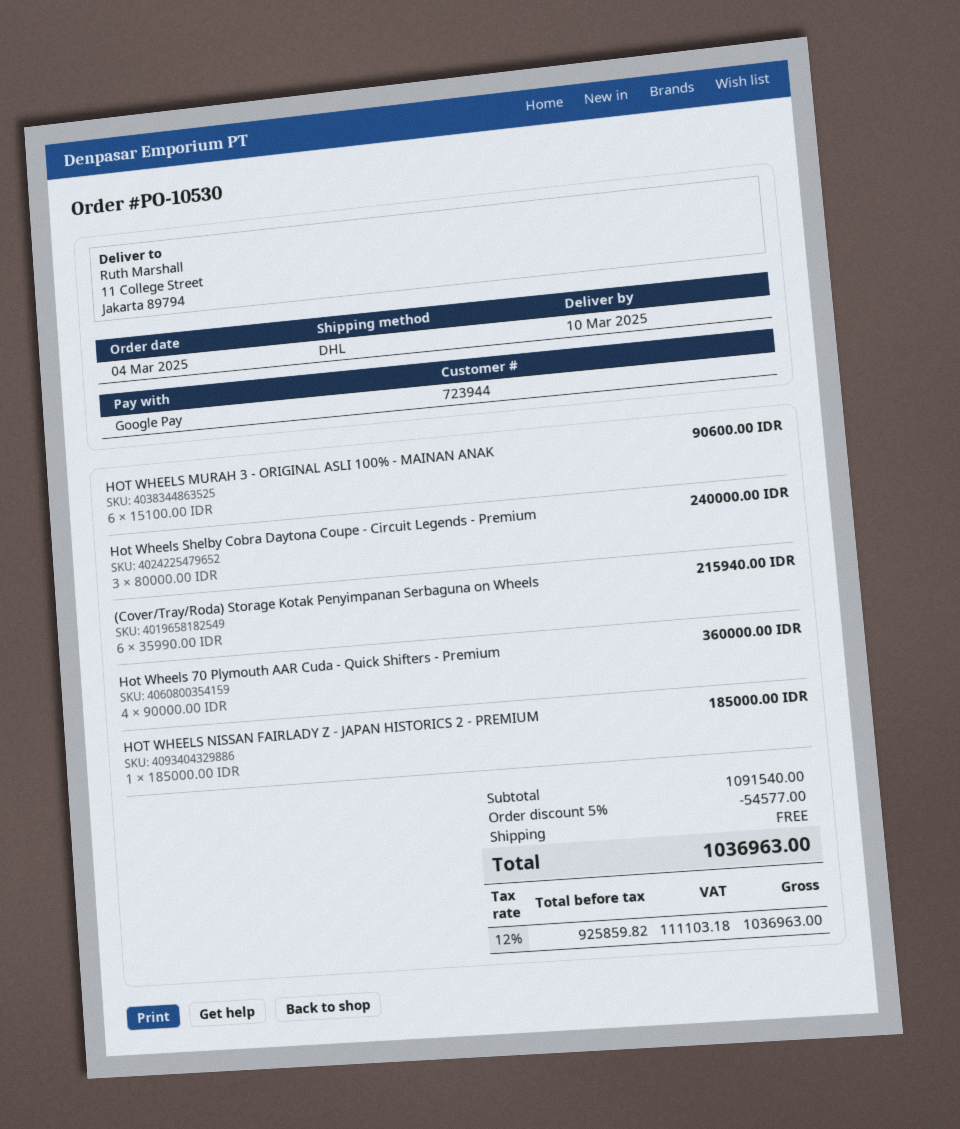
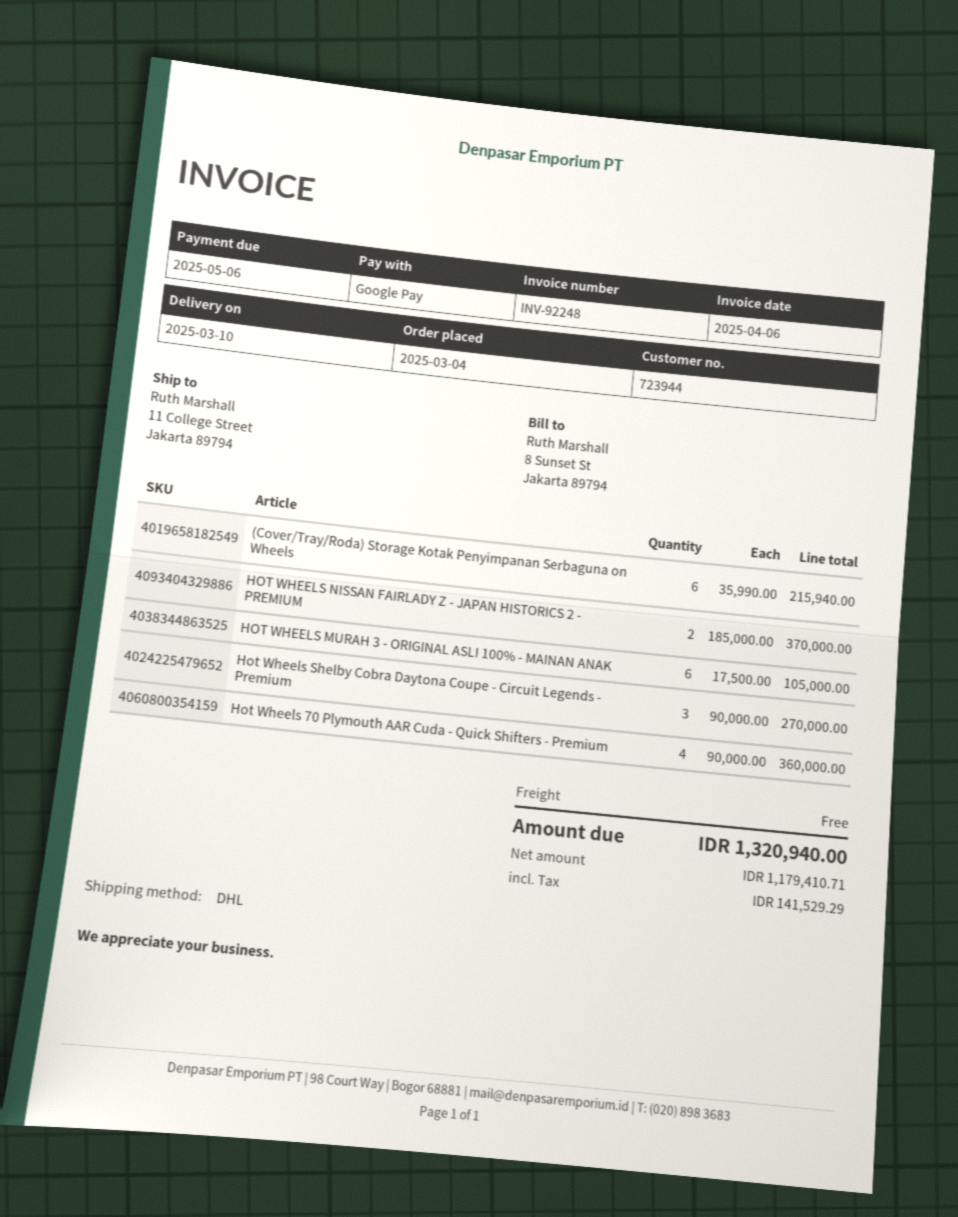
HOT WHEELS MURAH 3 - ORIGINAL ASLI 100% - MAINAN ANAK: 6 x 15100.00 = 90600.00 -> 6 x 17500.00 = 105000.00
Hot Wheels Shelby Cobra Daytona Coupe - Circuit Legends - Premium: 3 x 80000.00 = 240000.00 -> 3 x 90000.00 = 270000.00
HOT WHEELS NISSAN FAIRLADY Z - JAPAN HISTORICS 2 - PREMIUM: 1 x 185000.00 = 185000.00 -> 2 x 185000.00 = 370000.00
discount: 5% = 54577.00 -> none
net: 925859.82 -> 1179410.71
tax: 111103.18 -> 141529.29
total: 1036963.00 -> 1320940.00

